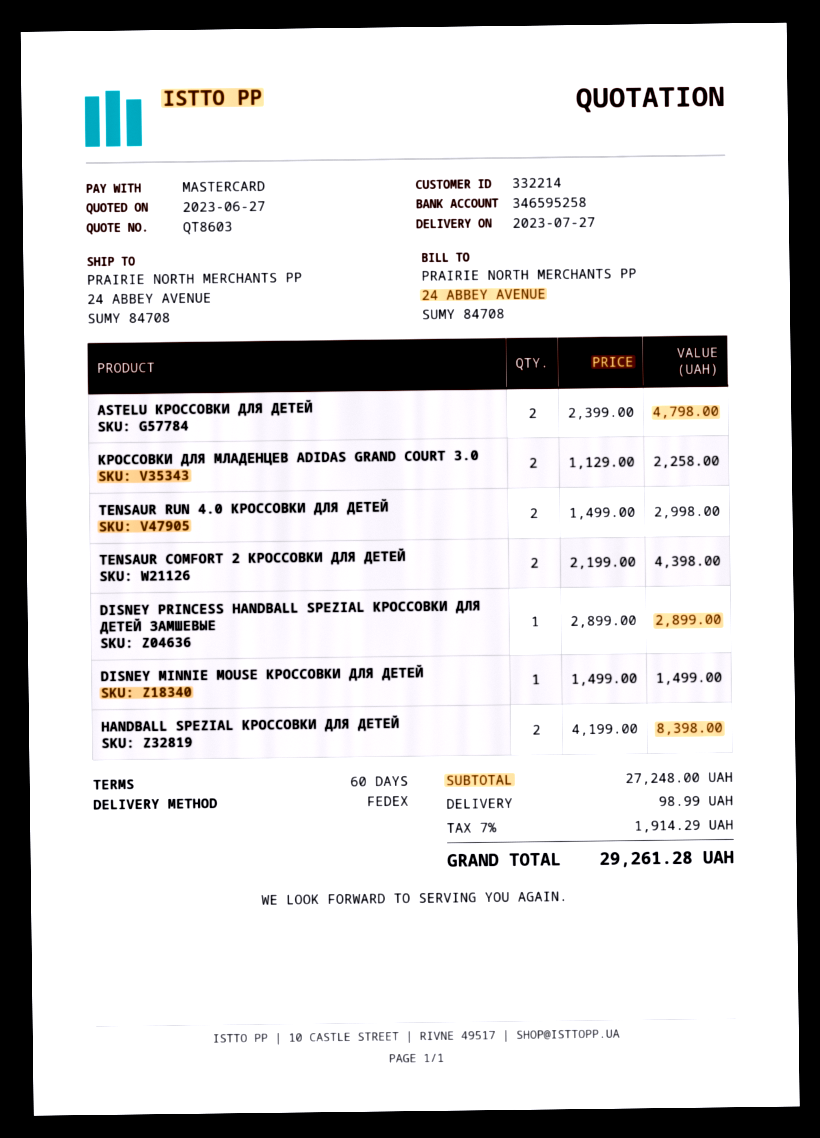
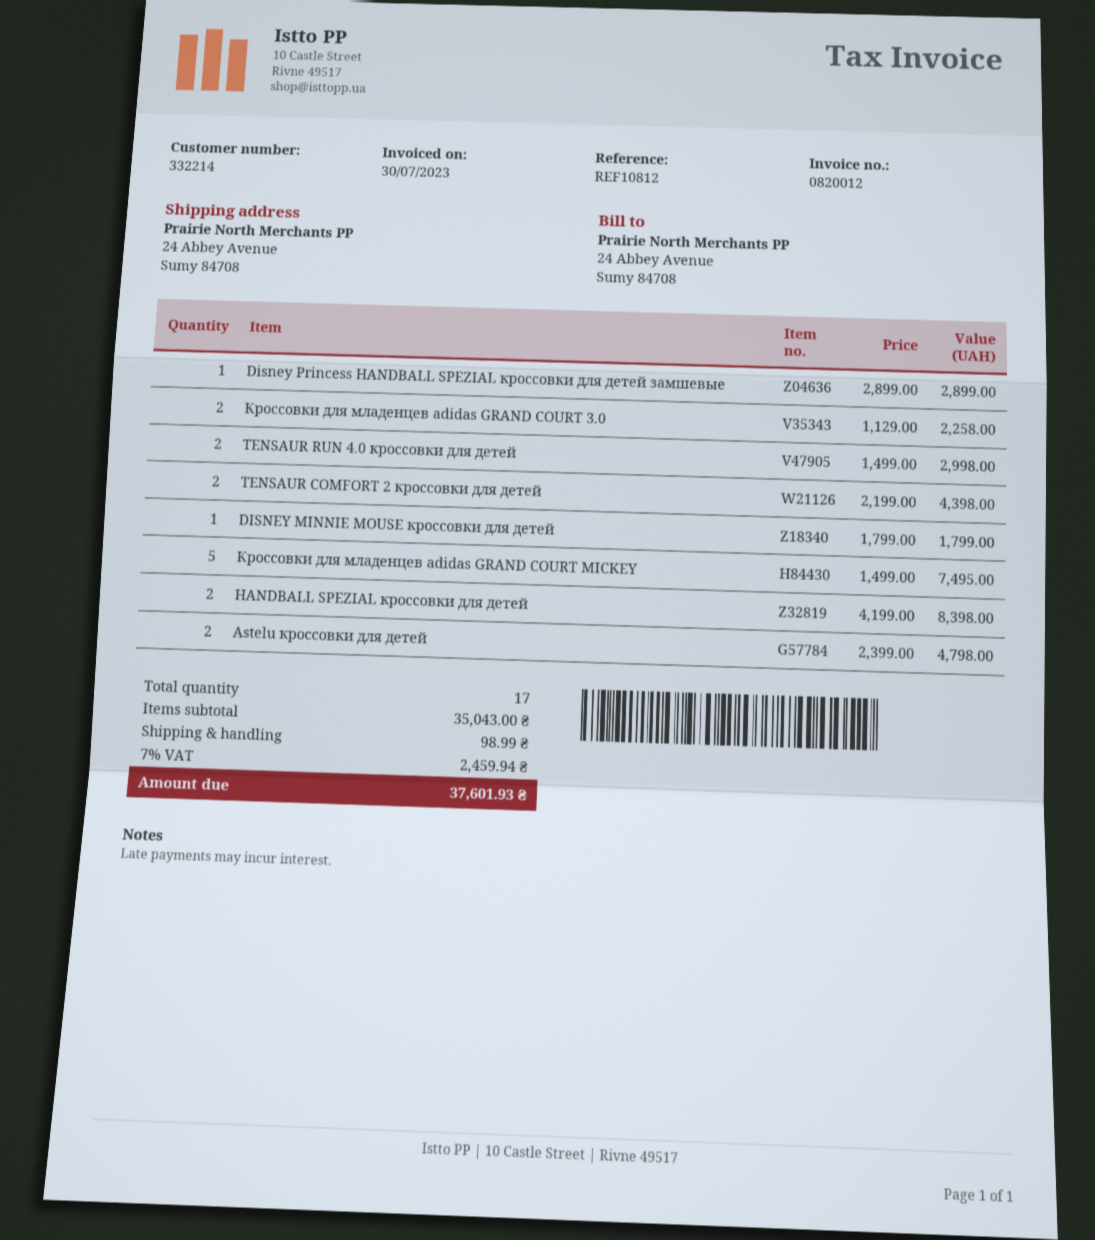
DISNEY MINNIE MOUSE КРОССОВКИ ДЛЯ ДЕТЕЙ: 1 x 1499.00 = 1499.00 -> 1 x 1799.00 = 1799.00
Кроссовки для младенцев adidas GRAND COURT MICKEY: none -> 5 x 1499.00 = 7495.00
subtotal: 27248.00 -> 35043.00
tax: 7% = 1914.29 -> 7% = 2459.94
total: 29261.28 -> 37601.93

